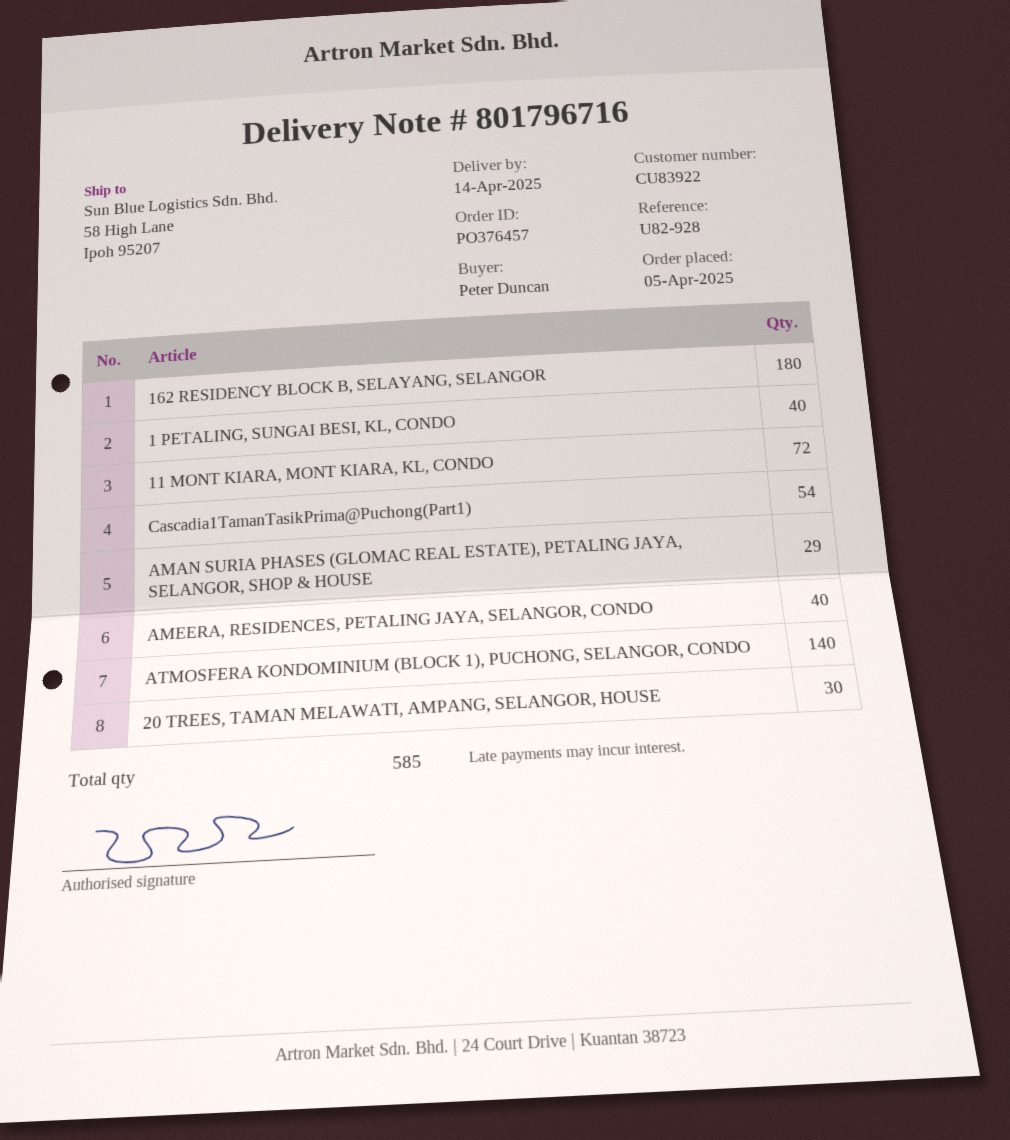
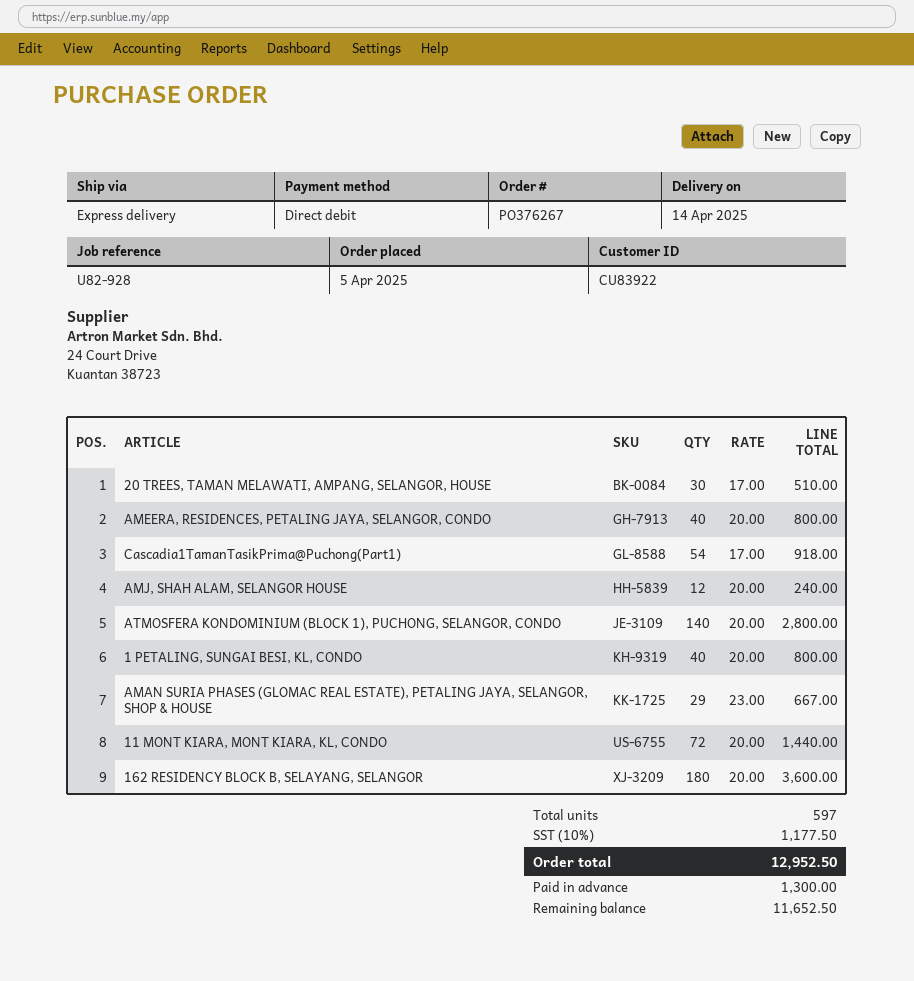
order number: PO376457 -> PO376267
AMJ, SHAH ALAM, SELANGOR HOUSE: none -> 12
total quantity: 585 -> 597

